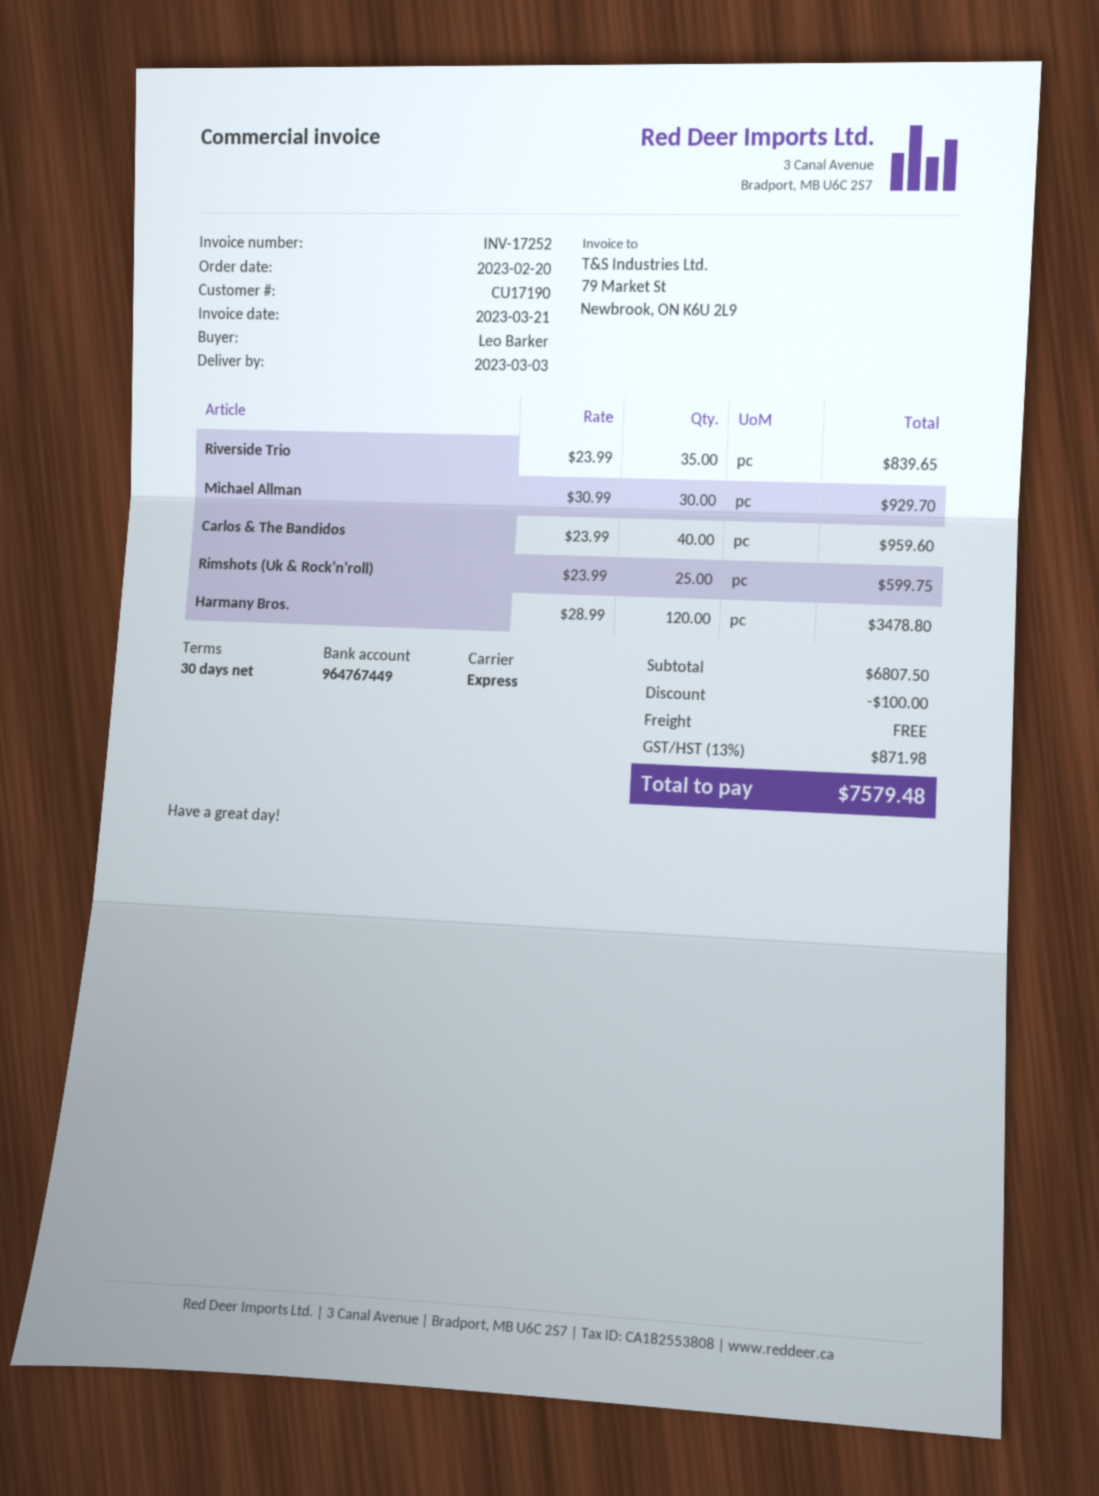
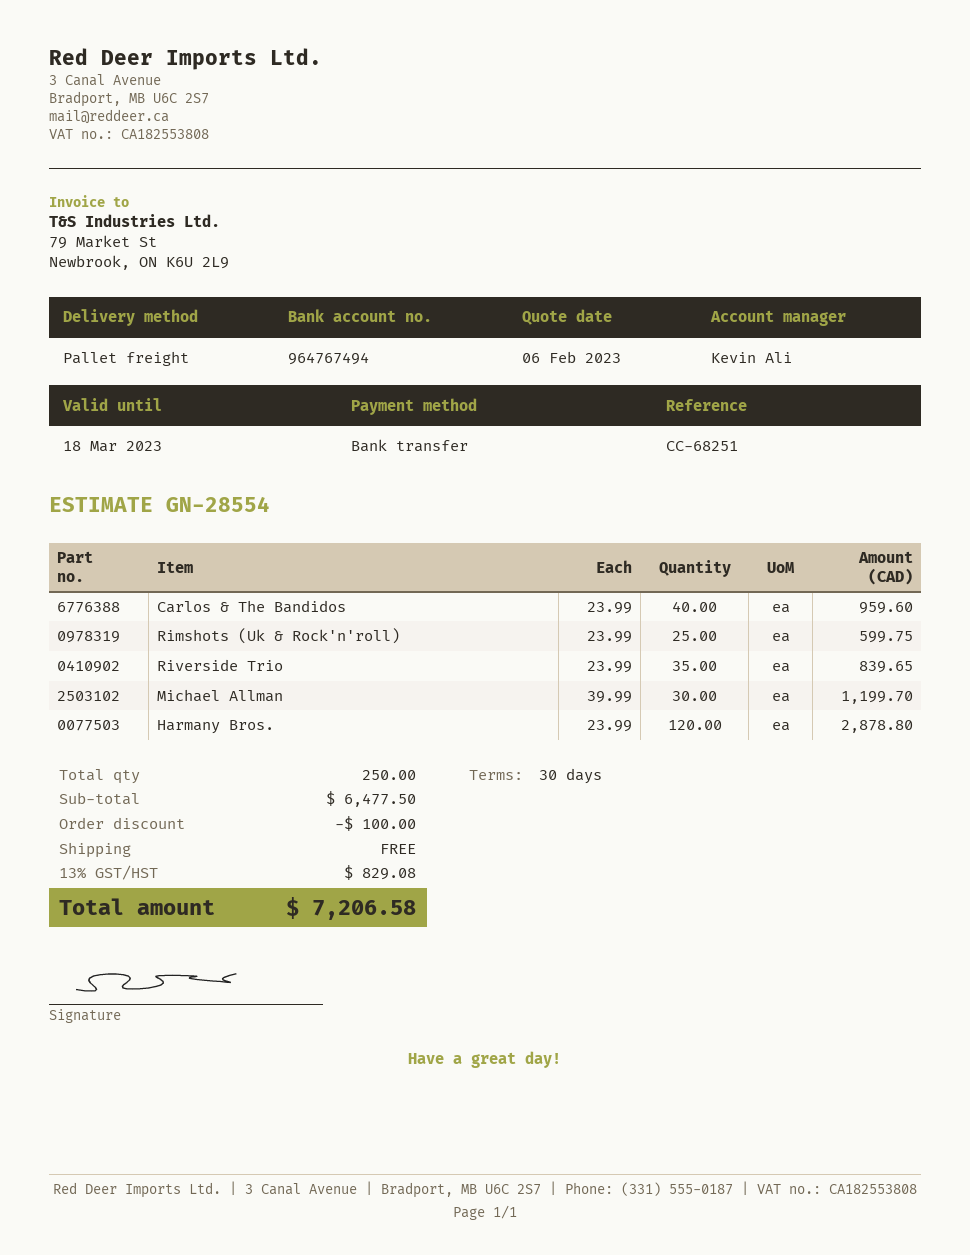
bank account: 964767449 -> 964767494
shipping method: express -> pallet freight
Michael Allman: 30 x 30.99 = 929.70 -> 30 x 39.99 = 1199.70
Harmany Bros.: 120 x 28.99 = 3478.80 -> 120 x 23.99 = 2878.80
subtotal: 6807.50 -> 6477.50
tax: 13% = 871.98 -> 13% = 829.08
total: 7579.48 -> 7206.58

